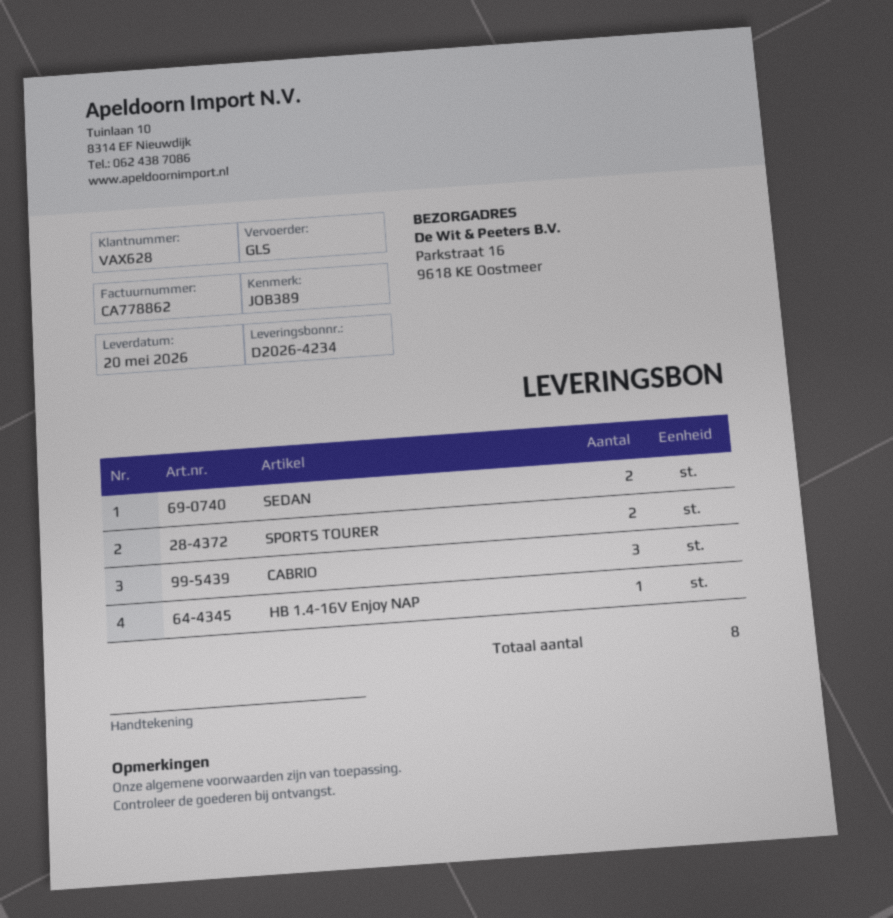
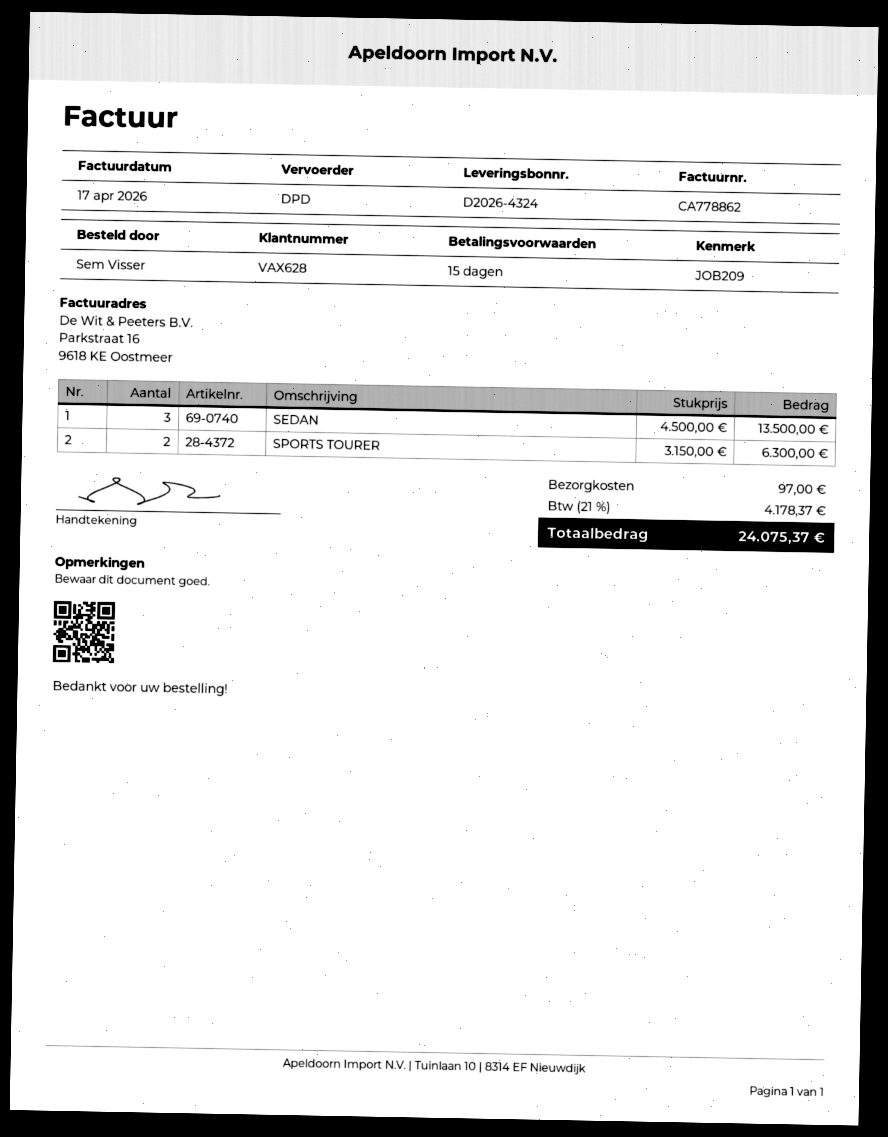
delivery note number: D2026-4234 -> D2026-4324
reference: JOB389 -> JOB209
shipping method: GLS -> DPD
SEDAN: 2 -> 3
CABRIO: 3 -> none
HB 1.4-16V Enjoy NAP: 1 -> none

